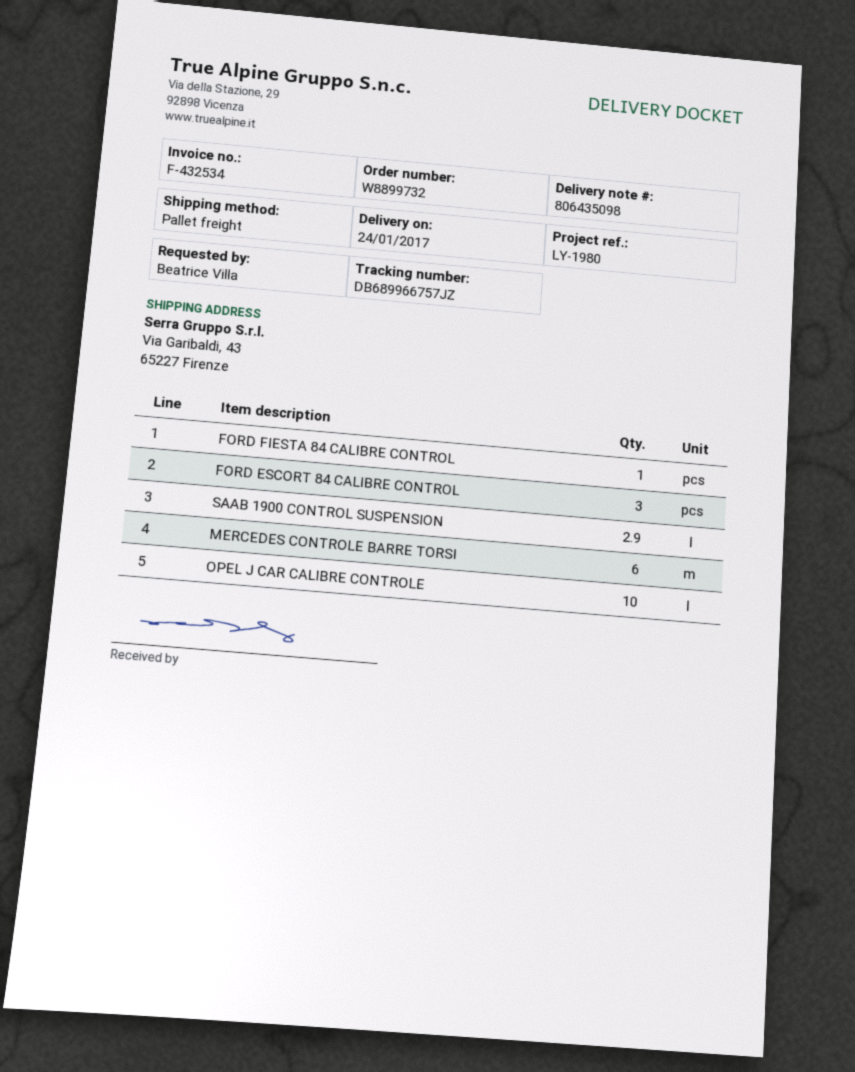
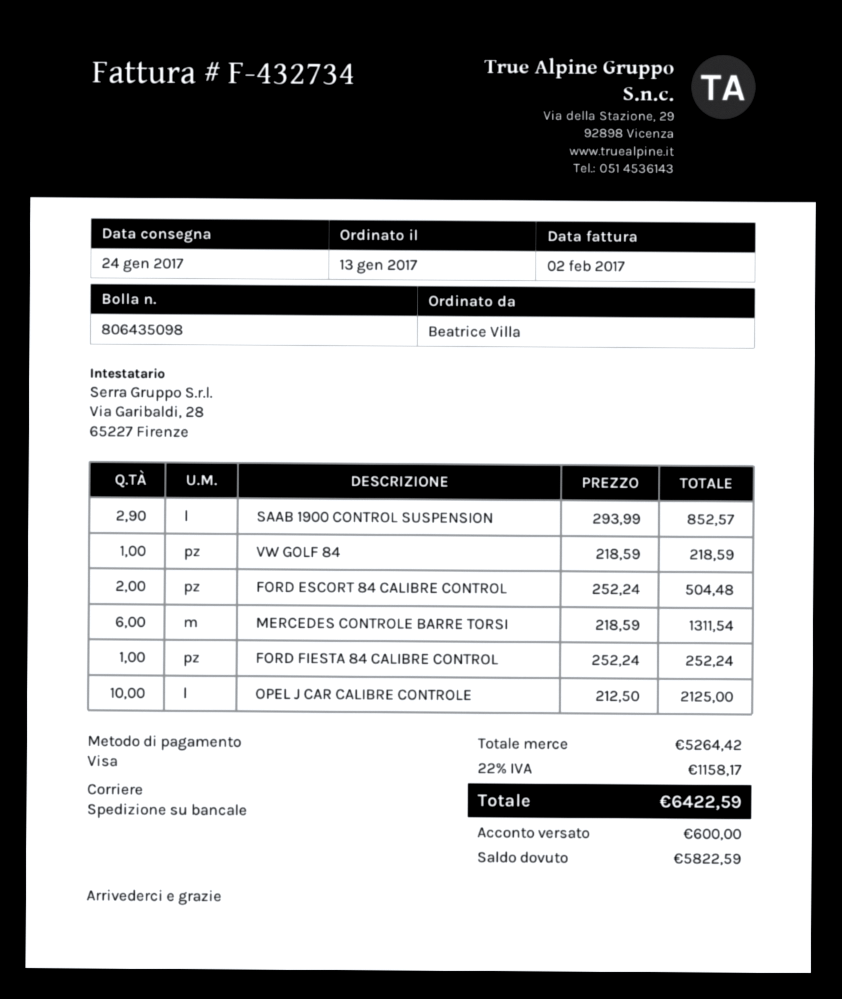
invoice number: F-432534 -> F-432734
FORD ESCORT 84 CALIBRE CONTROL: 3 -> 2
VW GOLF 84: none -> 1

